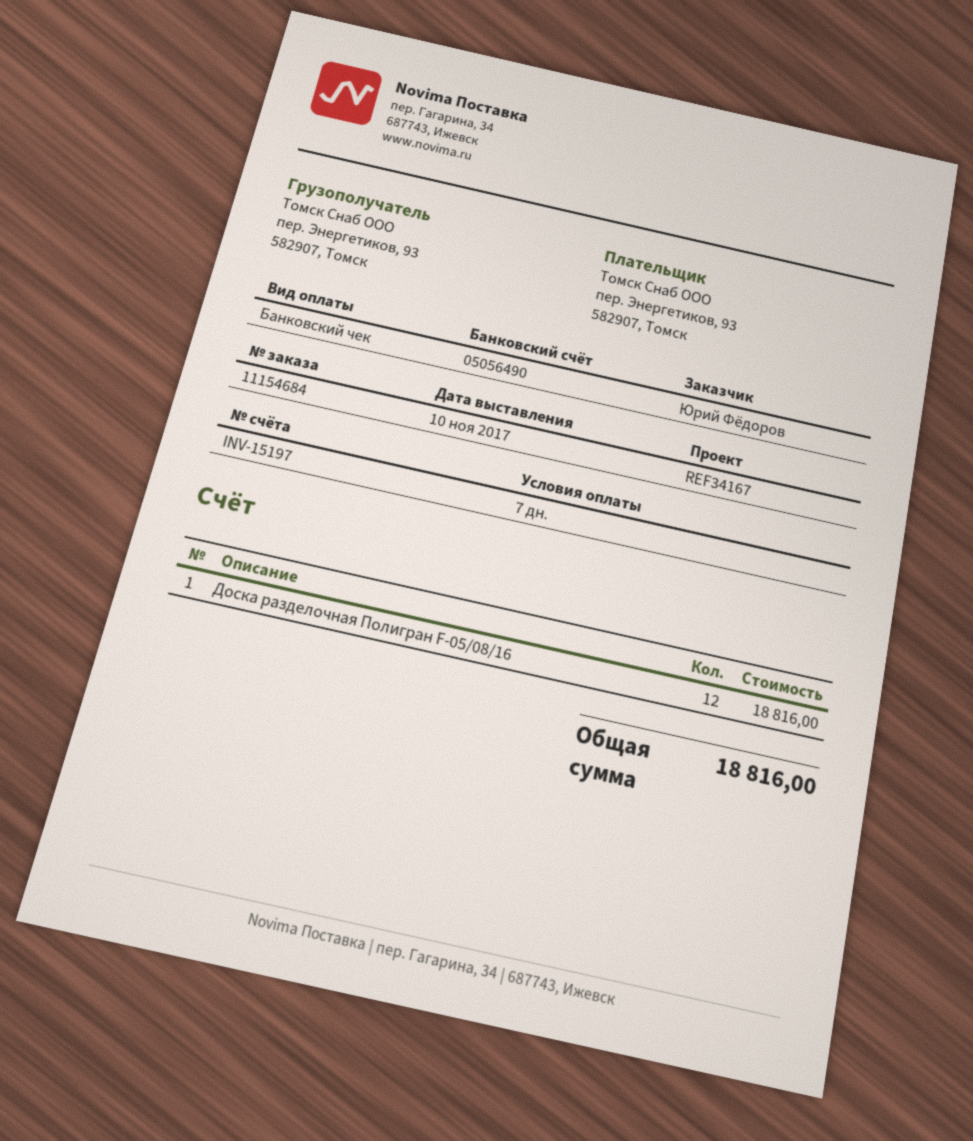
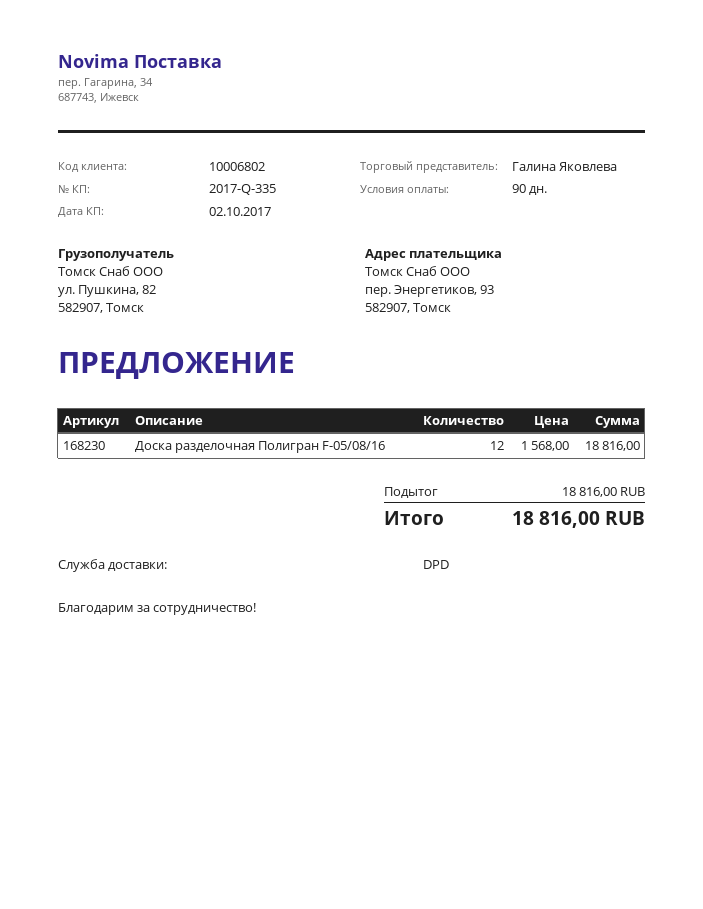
payment terms: 7 days -> 90 days
ship to: пер. Энергетиков, 93, 582907, Томск -> ул. Пушкина, 82, 582907, Томск

